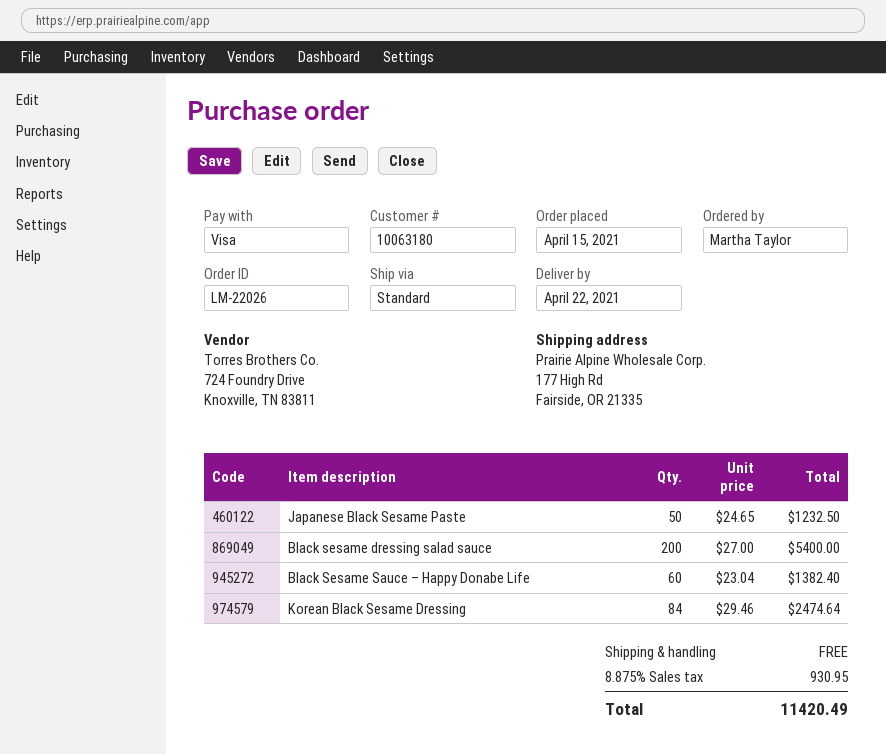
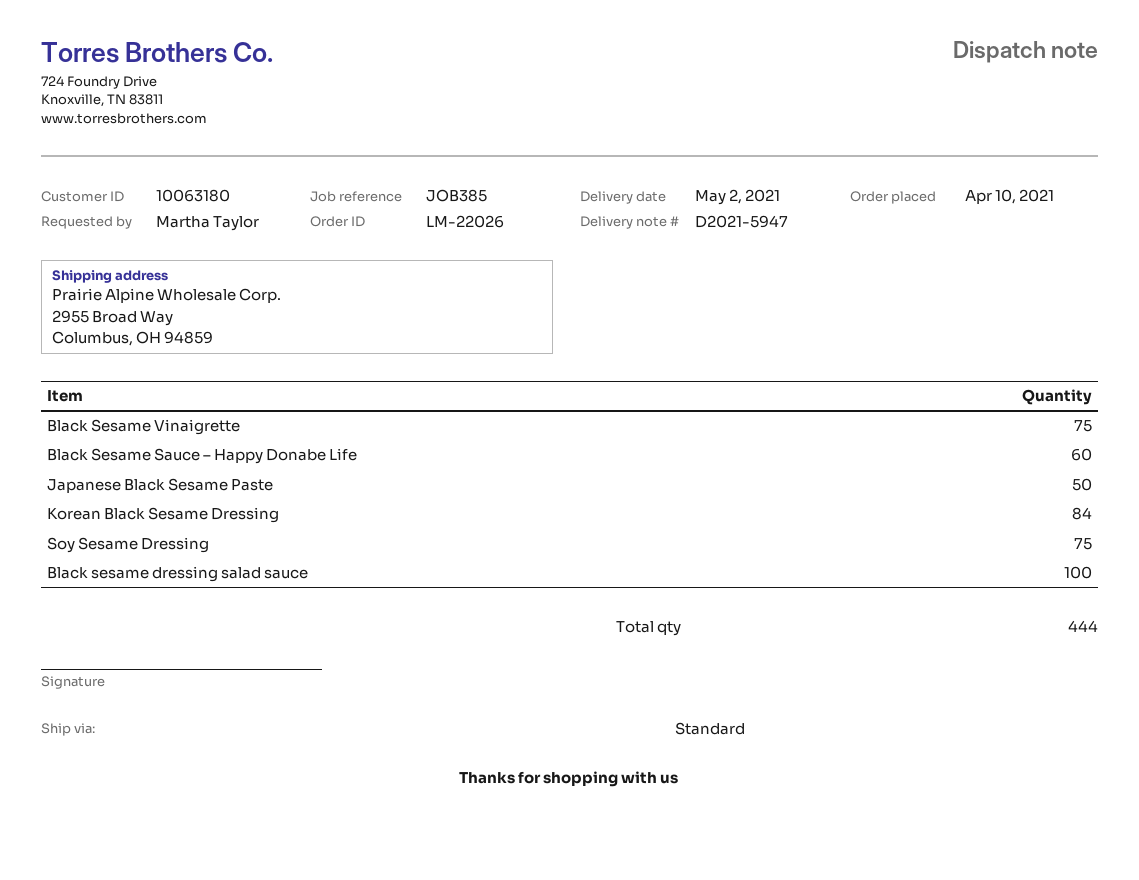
order date: 2021-04-15 -> 2021-04-10
delivery date: 2021-04-22 -> 2021-05-02
ship to: 177 High Rd, Fairside, OR 21335 -> 2955 Broad Way, Columbus, OH 94859
Black sesame dressing salad sauce: 200 -> 100
Black Sesame Vinaigrette: none -> 75
Soy Sesame Dressing: none -> 75

